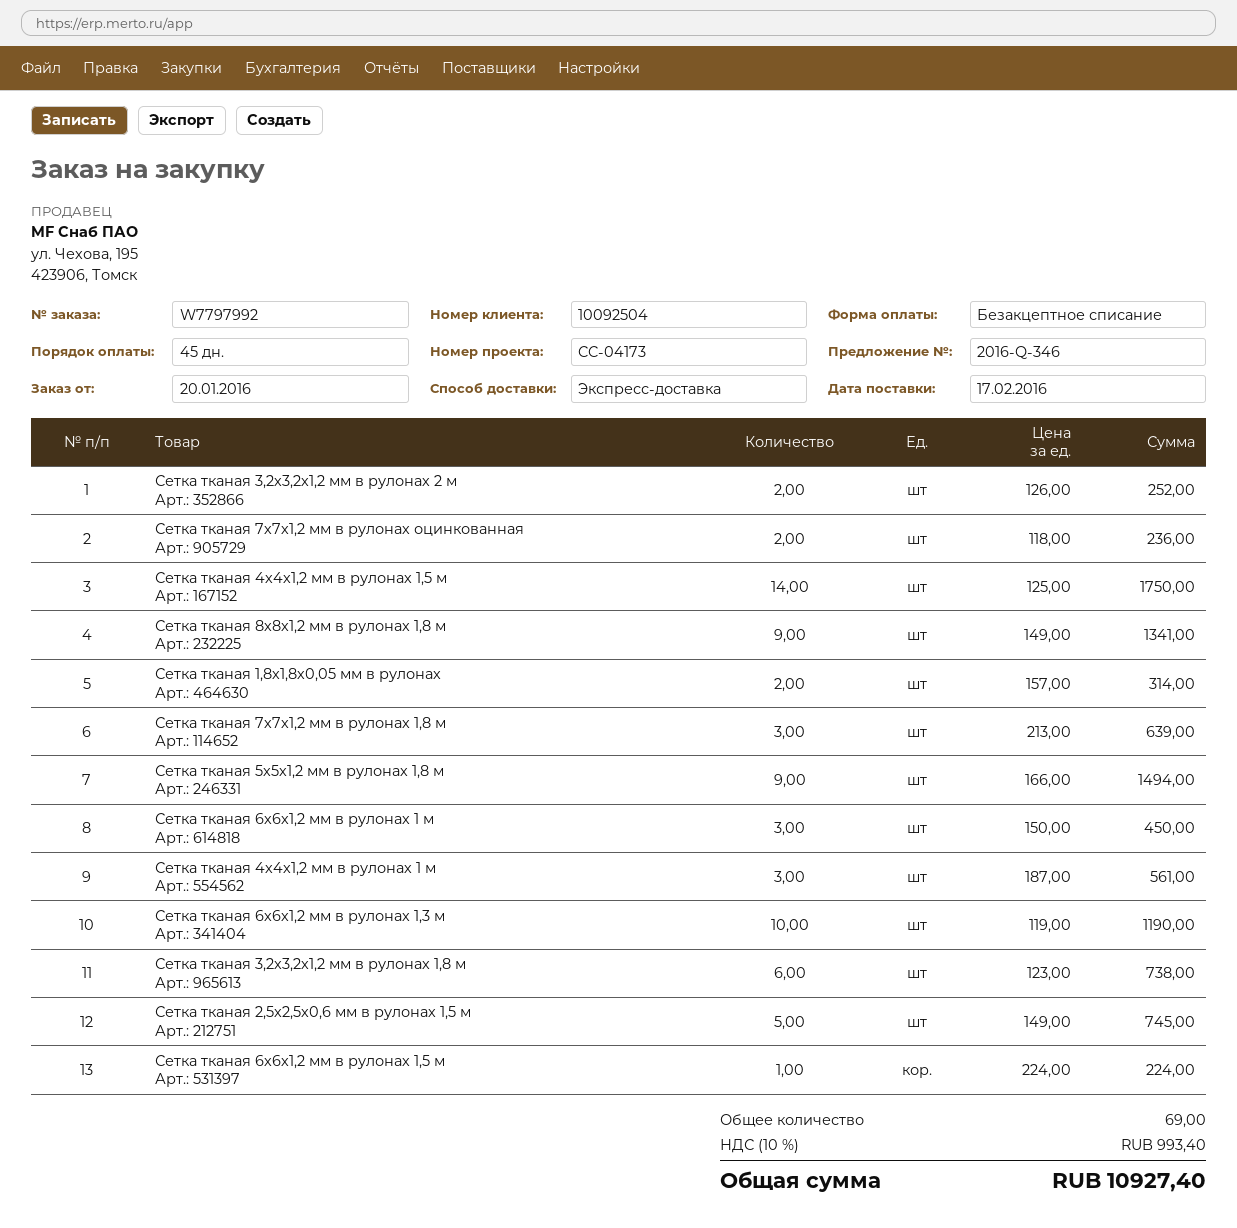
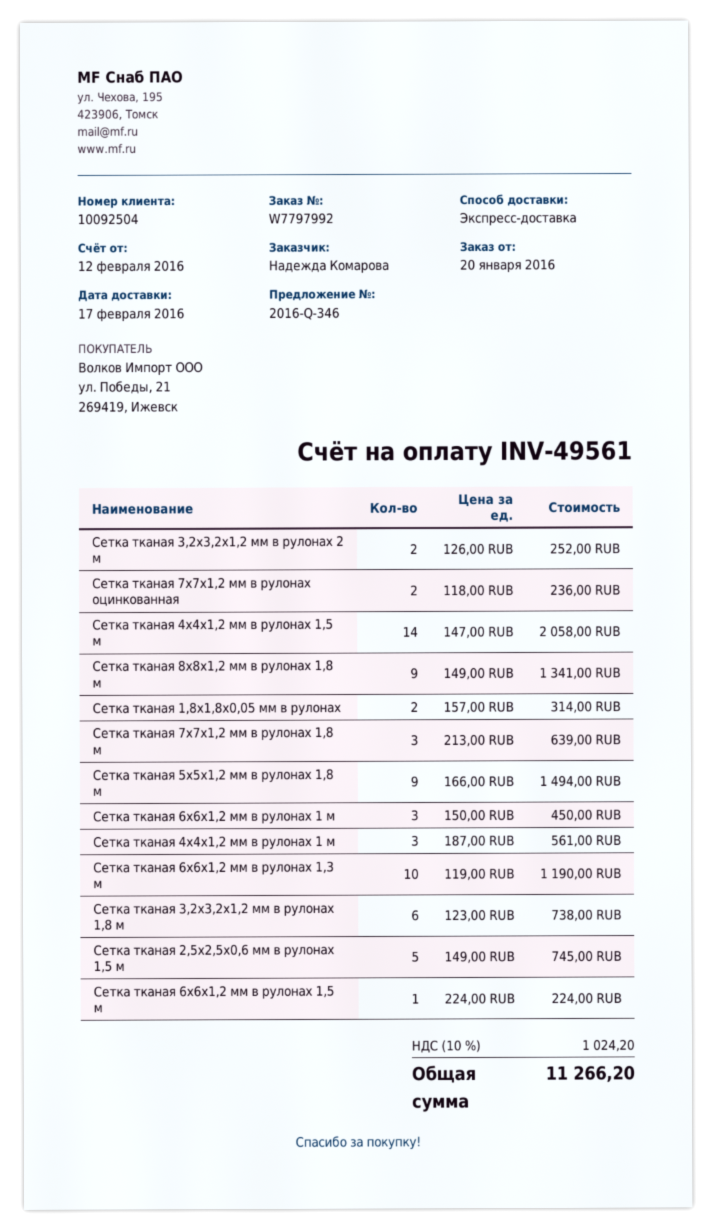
Сетка тканая 4х4х1,2 мм в рулонах 1,5 м: 14 x 125.00 = 1750.00 -> 14 x 147.00 = 2058.00
tax: 10% = 993.40 -> 10% = 1024.20
total: 10927.40 -> 11266.20

